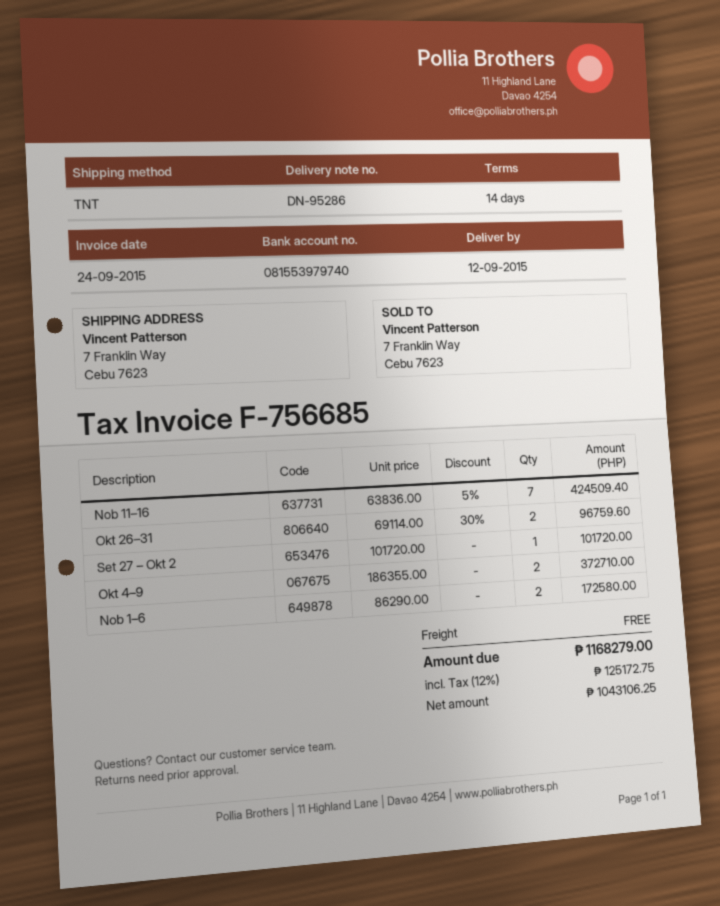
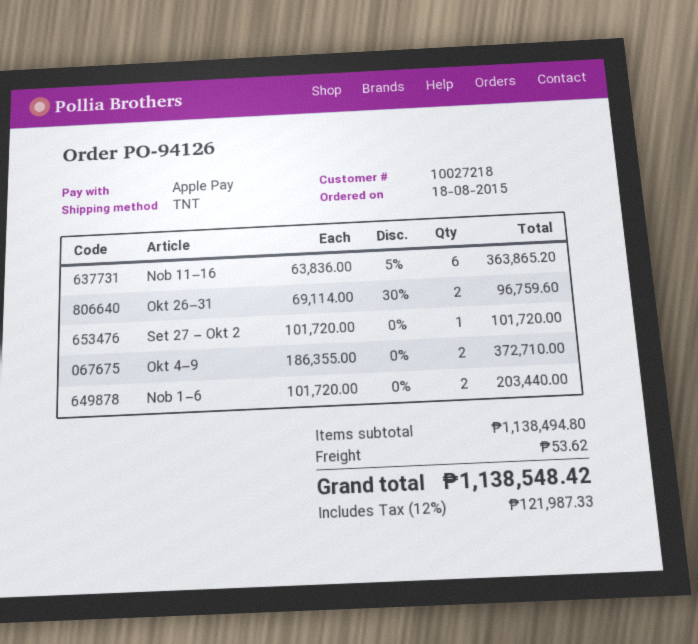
Nob 11–16: 7 x 63836.00 - 5% = 424509.40 -> 6 x 63836.00 - 5% = 363865.20
Nob 1–6: 2 x 86290.00 = 172580.00 -> 2 x 101720.00 = 203440.00
shipping: 0.00 -> 53.62
tax: 12% = 125172.75 -> 12% = 121987.33
total: 1168279.00 -> 1138548.42

